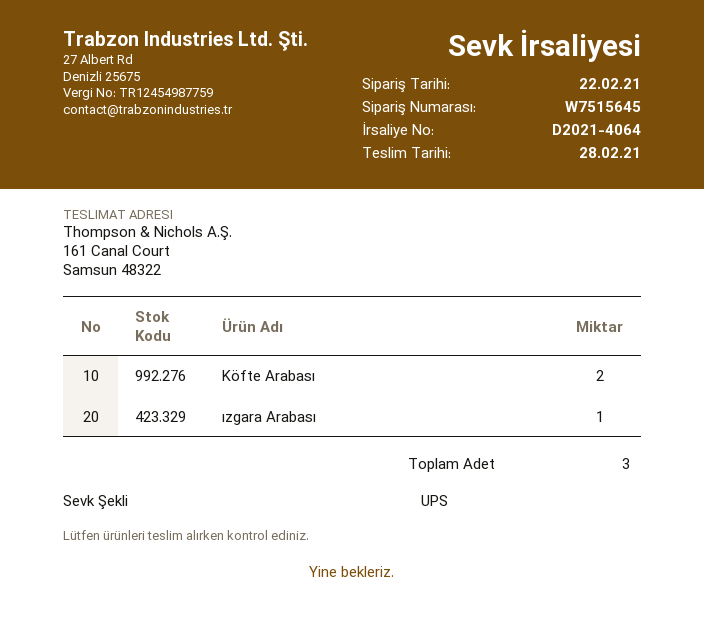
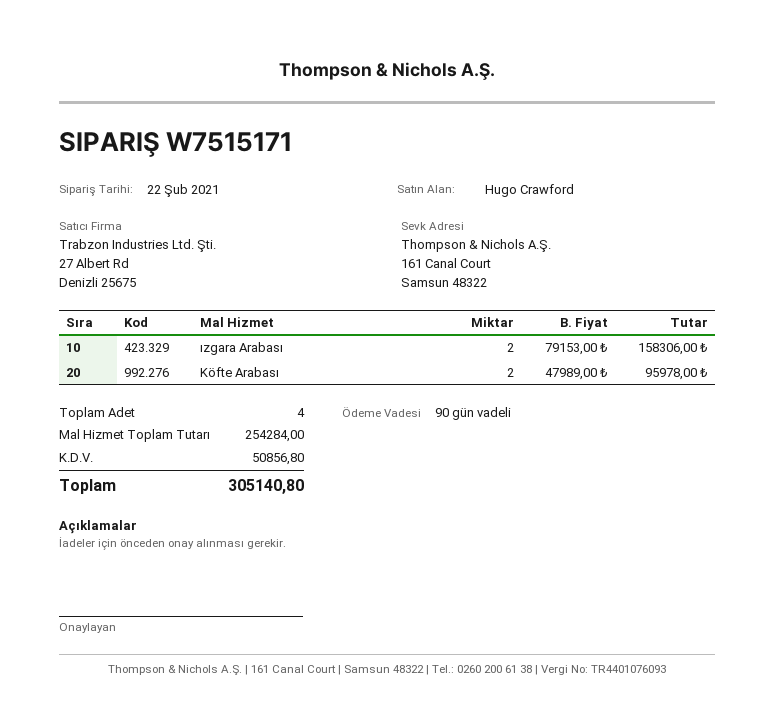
order number: W7515645 -> W7515171
ızgara Arabası: 1 -> 2
total quantity: 3 -> 4

